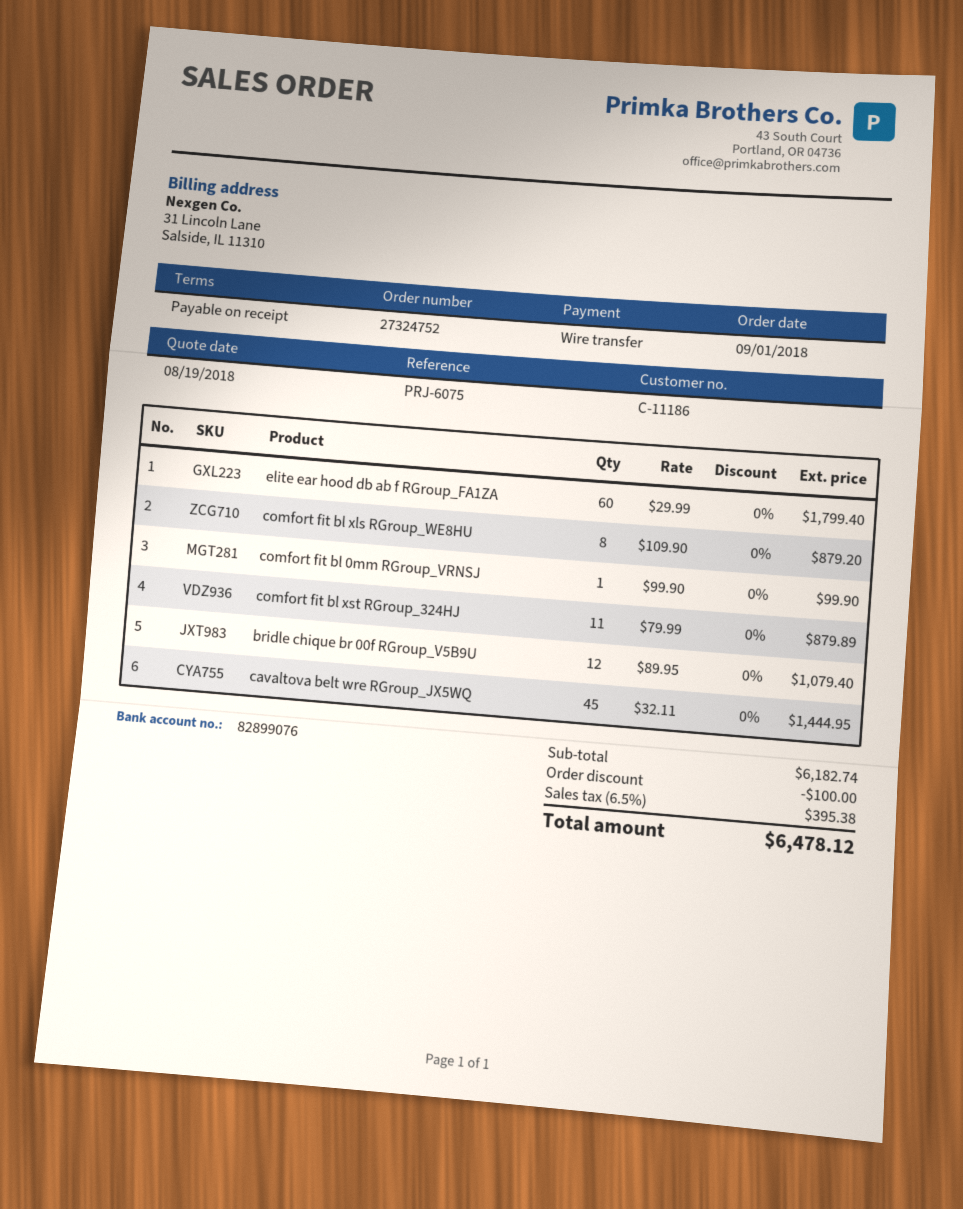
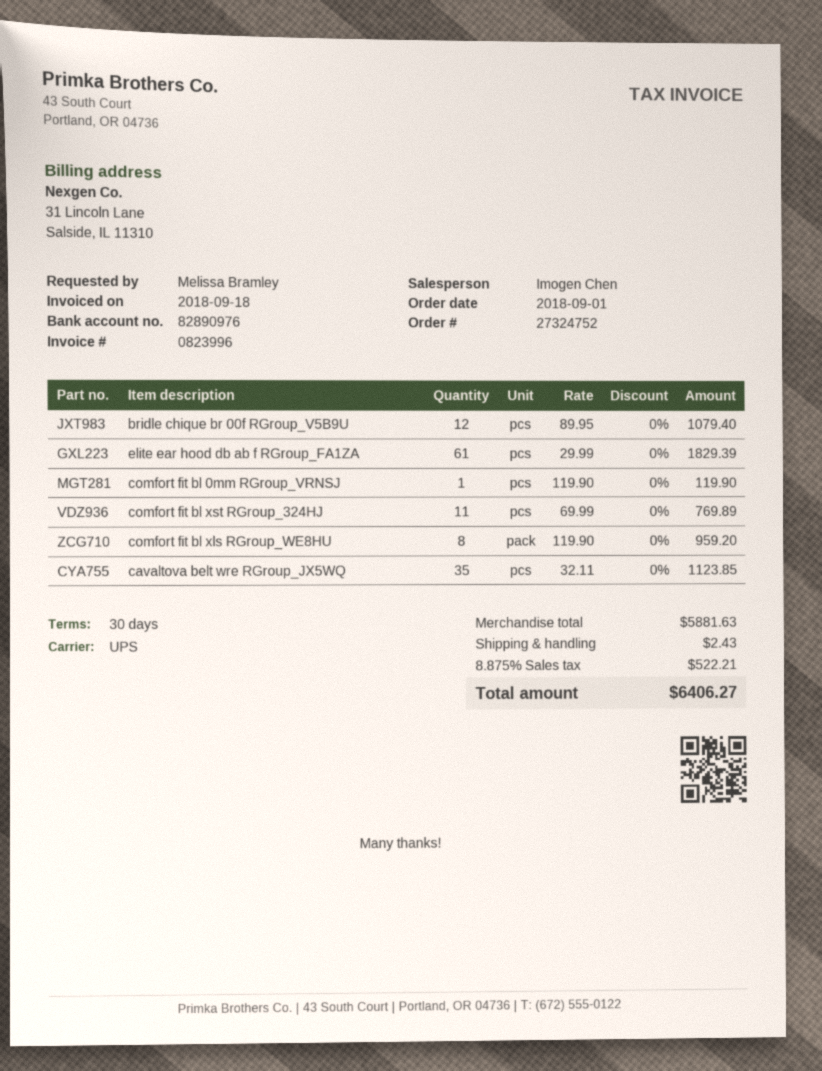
payment terms: on receipt -> 30 days
bank account: 82899076 -> 82890976
elite ear hood db ab f RGroup_FA1ZA: 60 x 29.99 = 1799.40 -> 61 x 29.99 = 1829.39
comfort fit bl xls RGroup_WE8HU: 8 x 109.90 = 879.20 -> 8 x 119.90 = 959.20
comfort fit bl 0mm RGroup_VRNSJ: 1 x 99.90 = 99.90 -> 1 x 119.90 = 119.90
comfort fit bl xst RGroup_324HJ: 11 x 79.99 = 879.89 -> 11 x 69.99 = 769.89
cavaltova belt wre RGroup_JX5WQ: 45 x 32.11 = 1444.95 -> 35 x 32.11 = 1123.85
subtotal: 6182.74 -> 5881.63
discount: 100.00 -> none
shipping: none -> 2.43
tax: 6.5% = 395.38 -> 8.875% = 522.21
total: 6478.12 -> 6406.27

